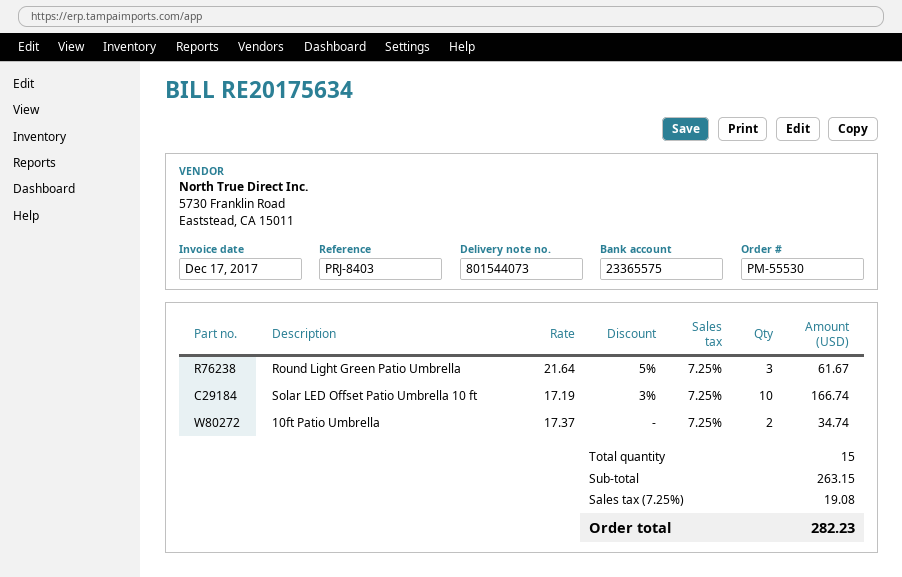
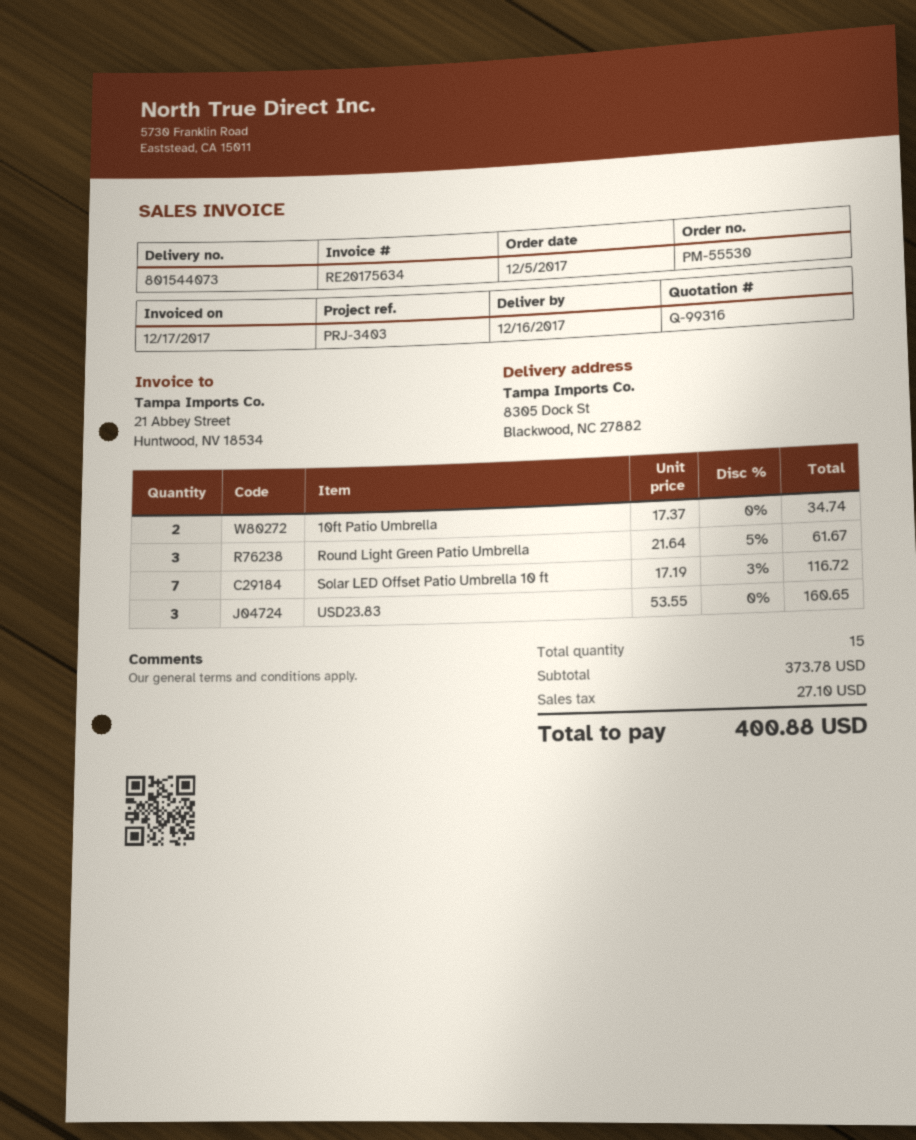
reference: PRJ-8403 -> PRJ-3403
Solar LED Offset Patio Umbrella 10 ft: 10 x 17.19 - 3% = 166.74 -> 7 x 17.19 - 3% = 116.72
USD23.83: none -> 3 x 53.55 = 160.65
subtotal: 263.15 -> 373.78
tax: 19.08 -> 27.10
total: 282.23 -> 400.88

